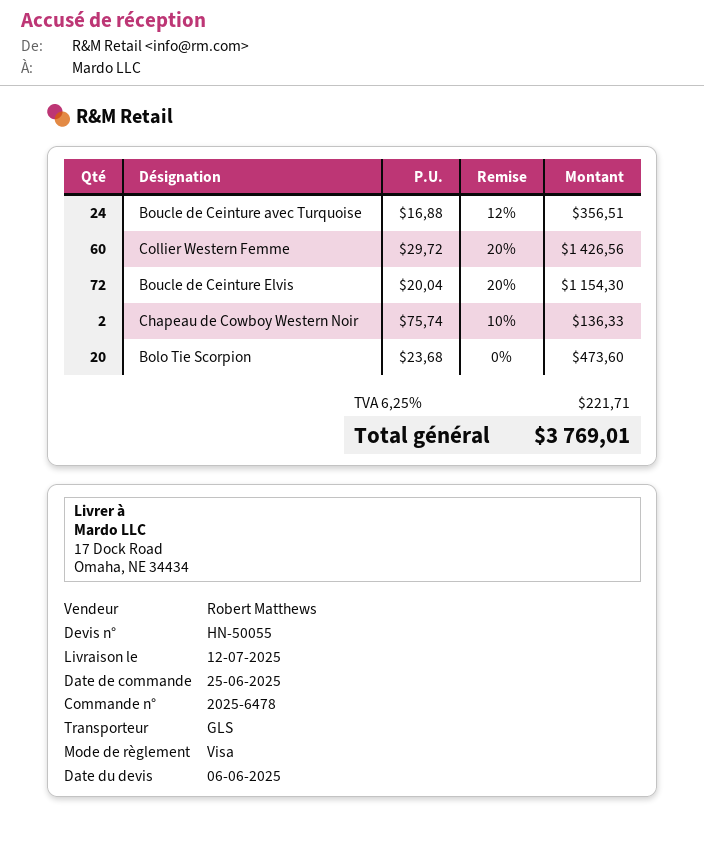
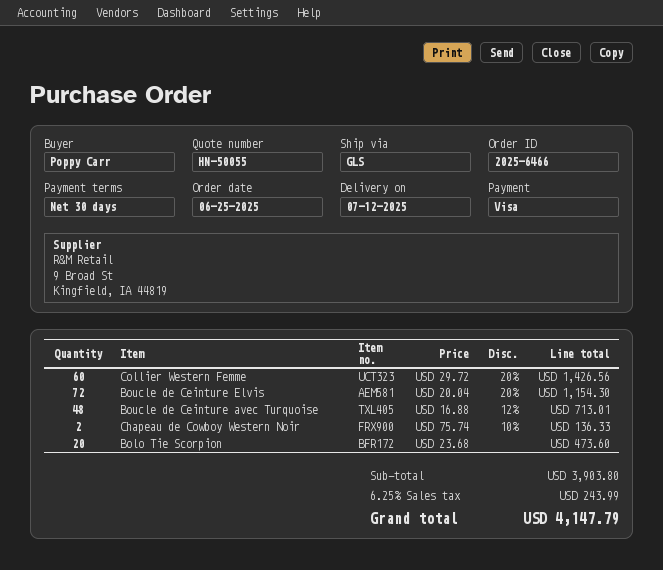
order number: 2025-6478 -> 2025-6466
Boucle de Ceinture avec Turquoise: 24 x 16.88 - 12% = 356.51 -> 48 x 16.88 - 12% = 713.01
tax: 6.25% = 221.71 -> 6.25% = 243.99
total: 3769.01 -> 4147.79

